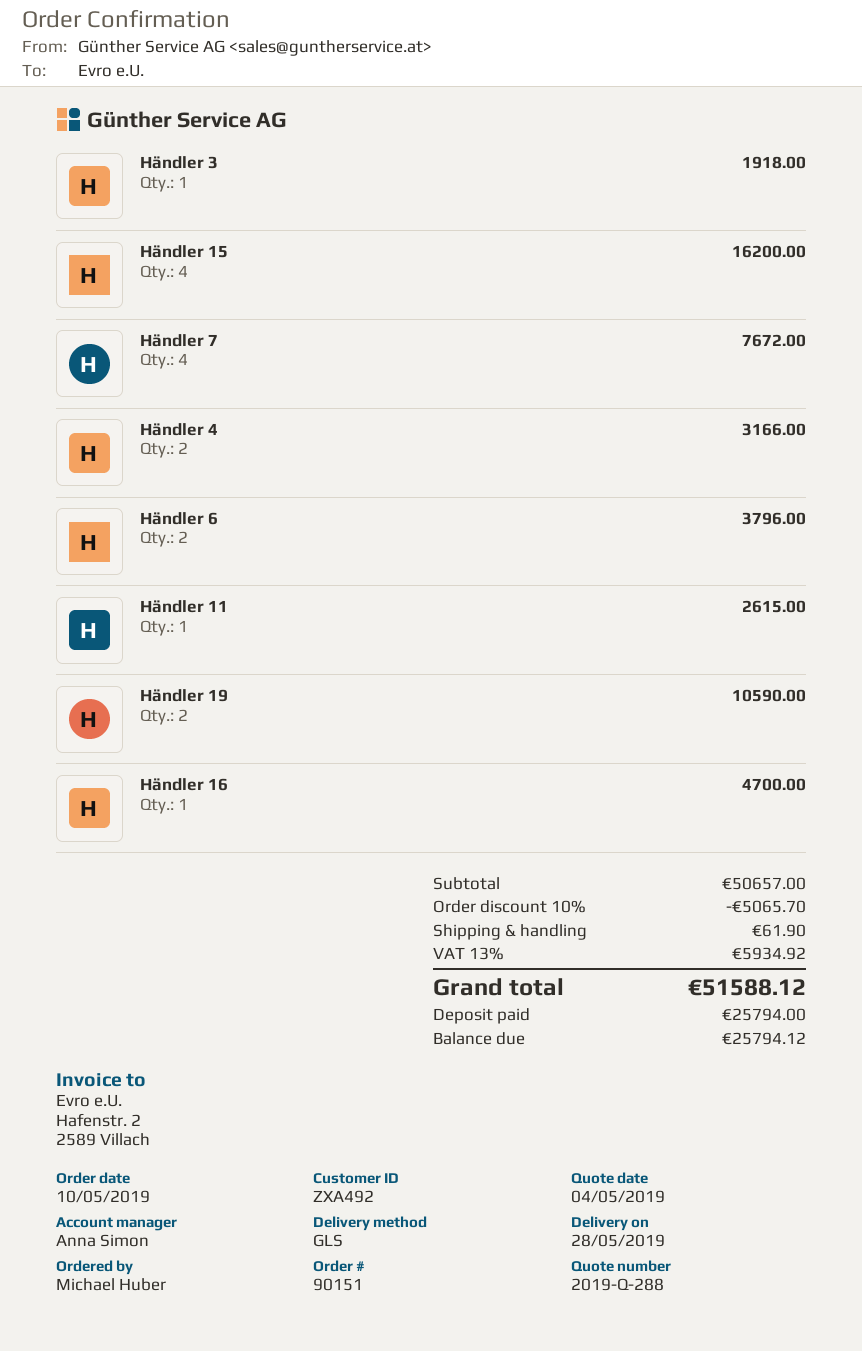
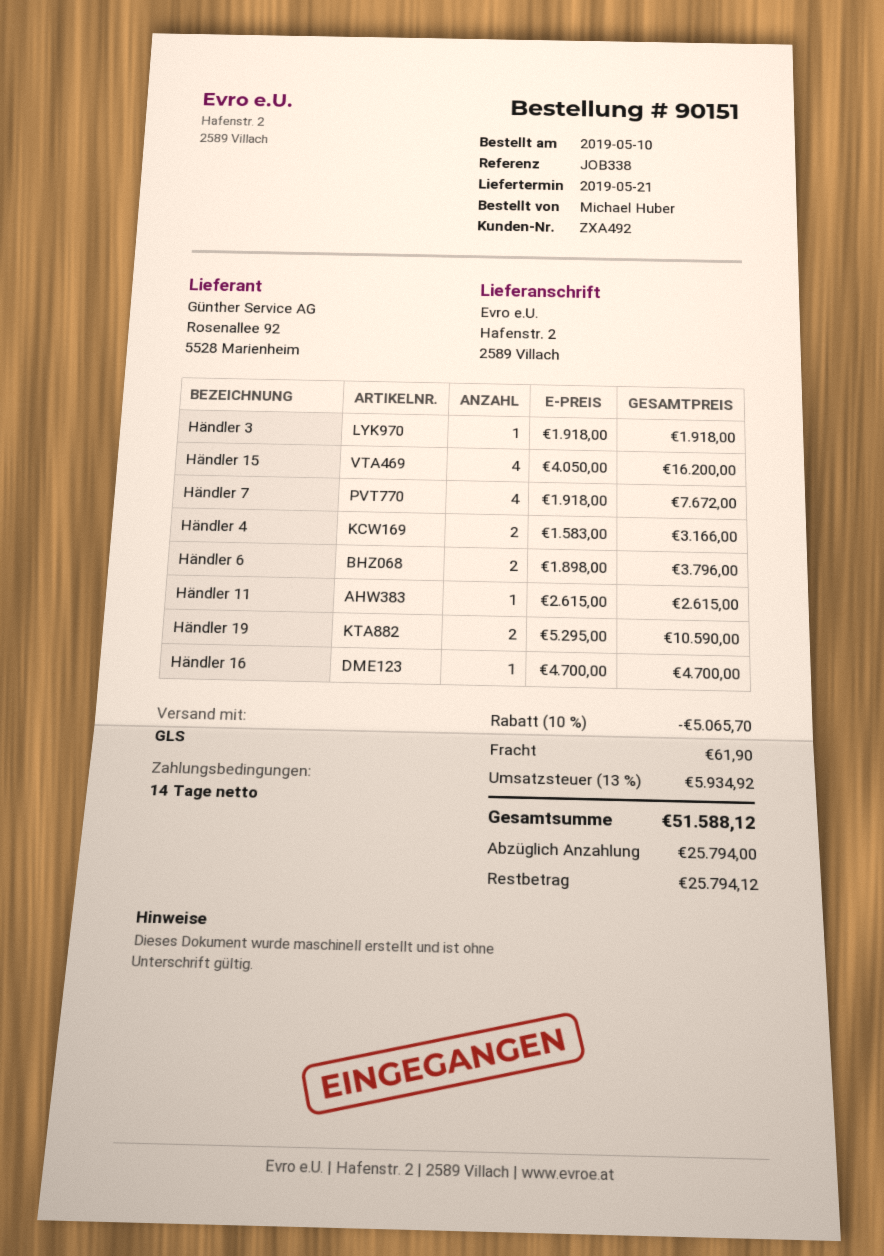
delivery date: 2019-05-28 -> 2019-05-21

